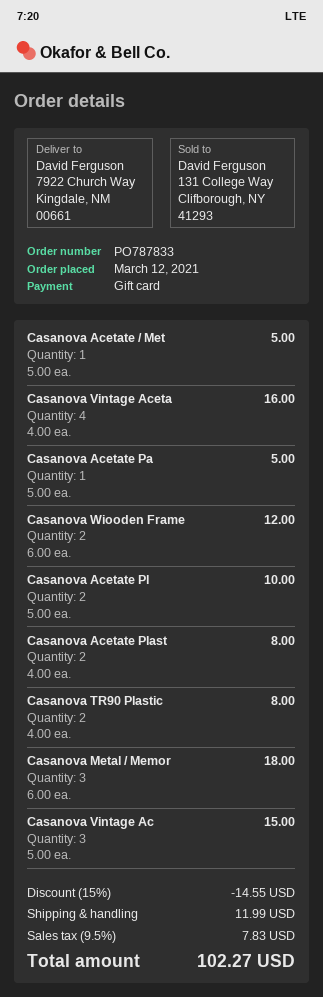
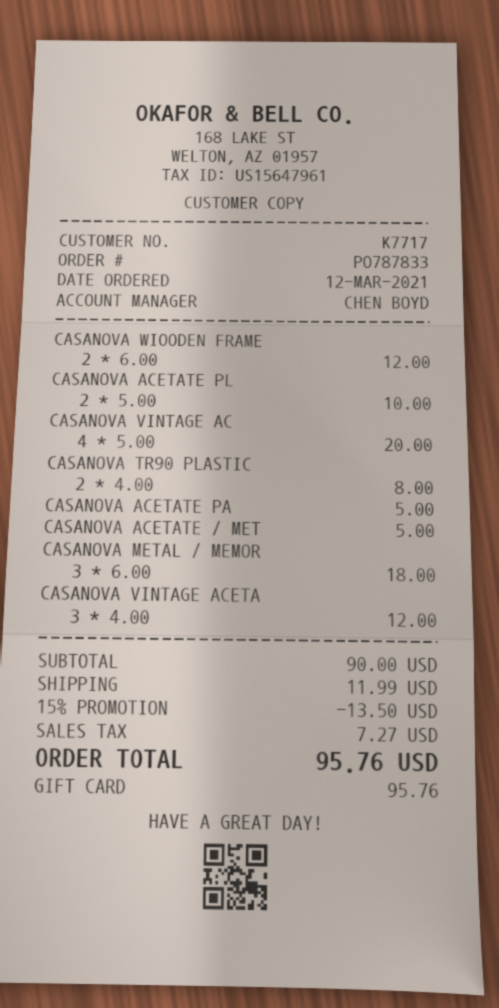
Casanova Vintage Aceta: 4 x 4.00 = 16.00 -> 3 x 4.00 = 12.00
Casanova Acetate Plast: 2 x 4.00 = 8.00 -> none
Casanova Vintage Ac: 3 x 5.00 = 15.00 -> 4 x 5.00 = 20.00
discount: 15% = 14.55 -> 15% = 13.50
tax: 7.83 -> 7.27
total: 102.27 -> 95.76

